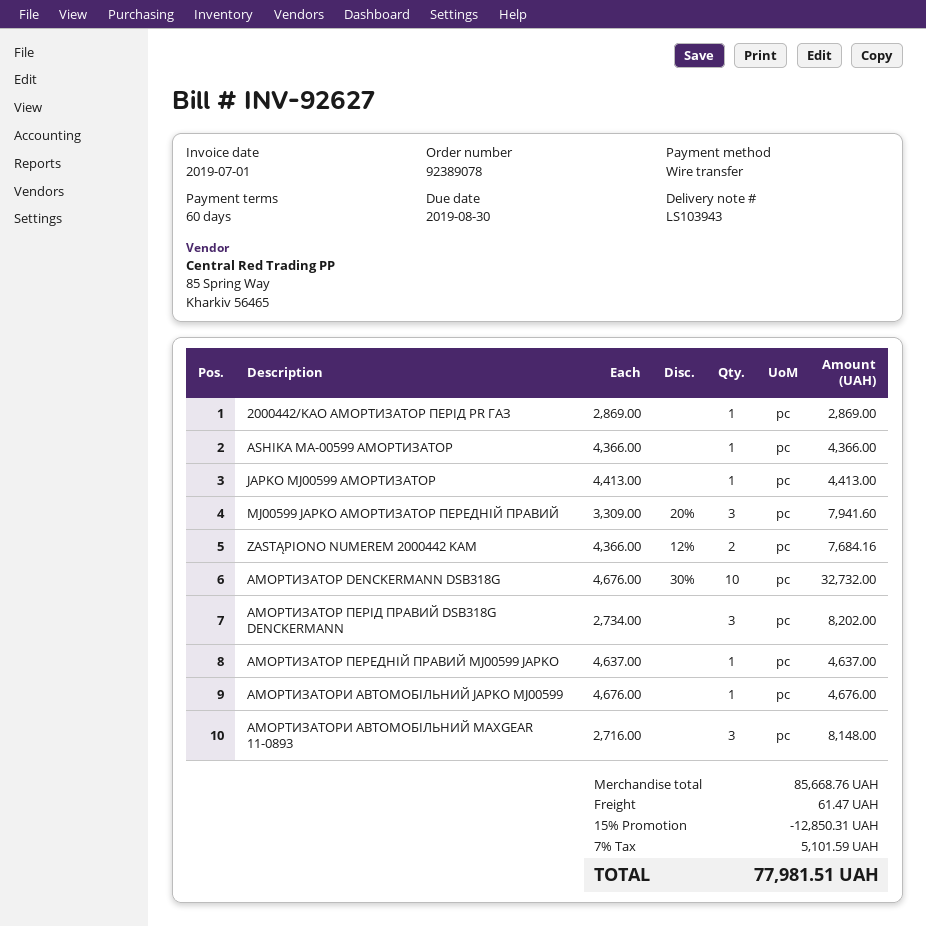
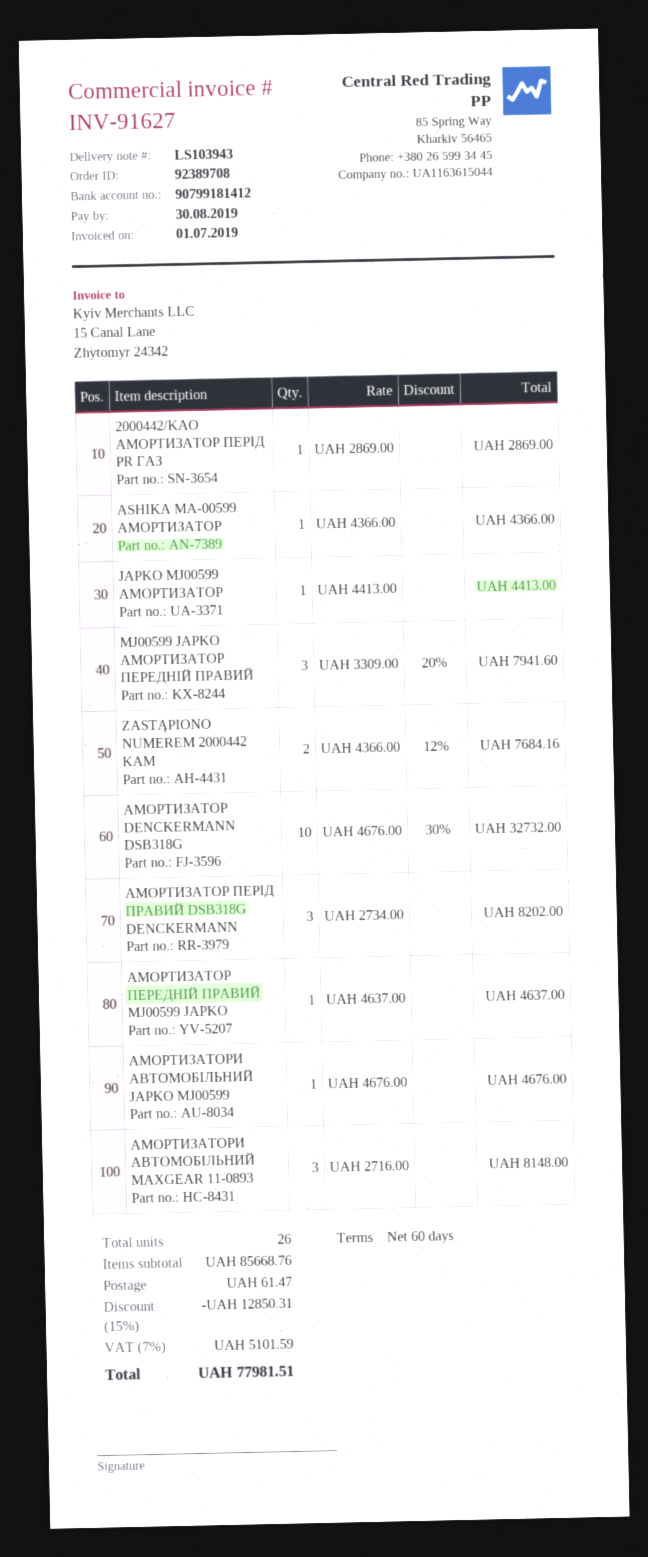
order number: 92389078 -> 92389708
invoice number: INV-92627 -> INV-91627

